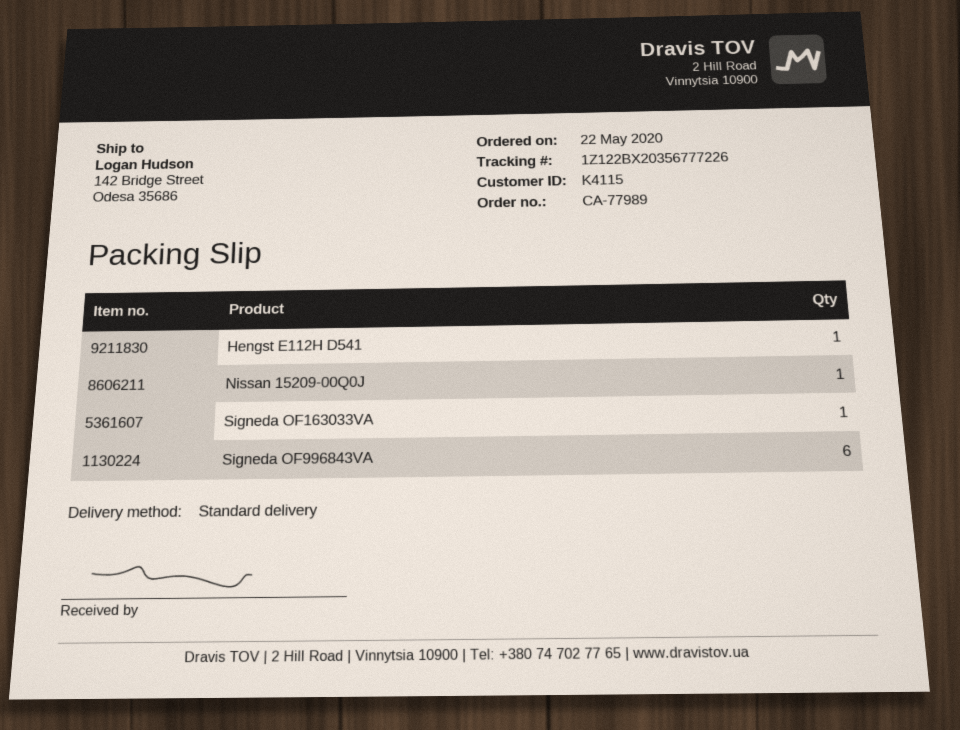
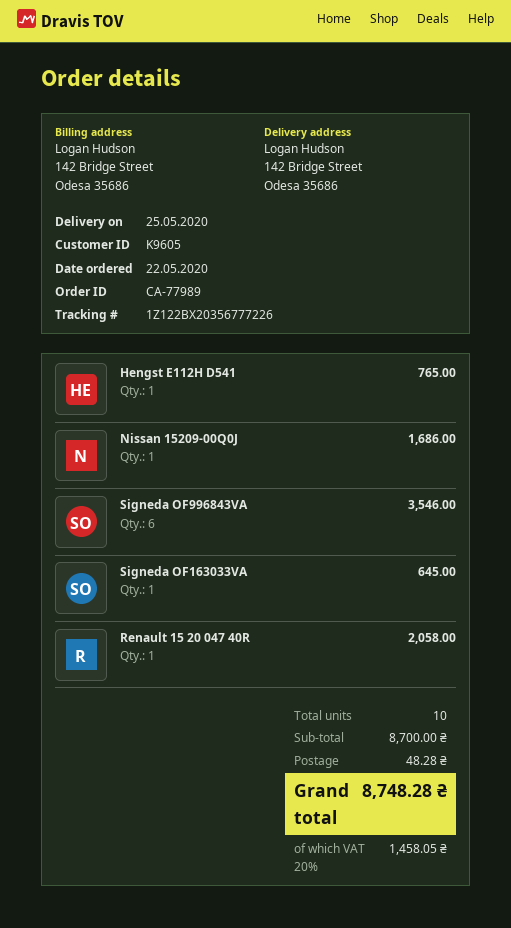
customer number: K4115 -> K9605
Renault 15 20 047 40R: none -> 1

